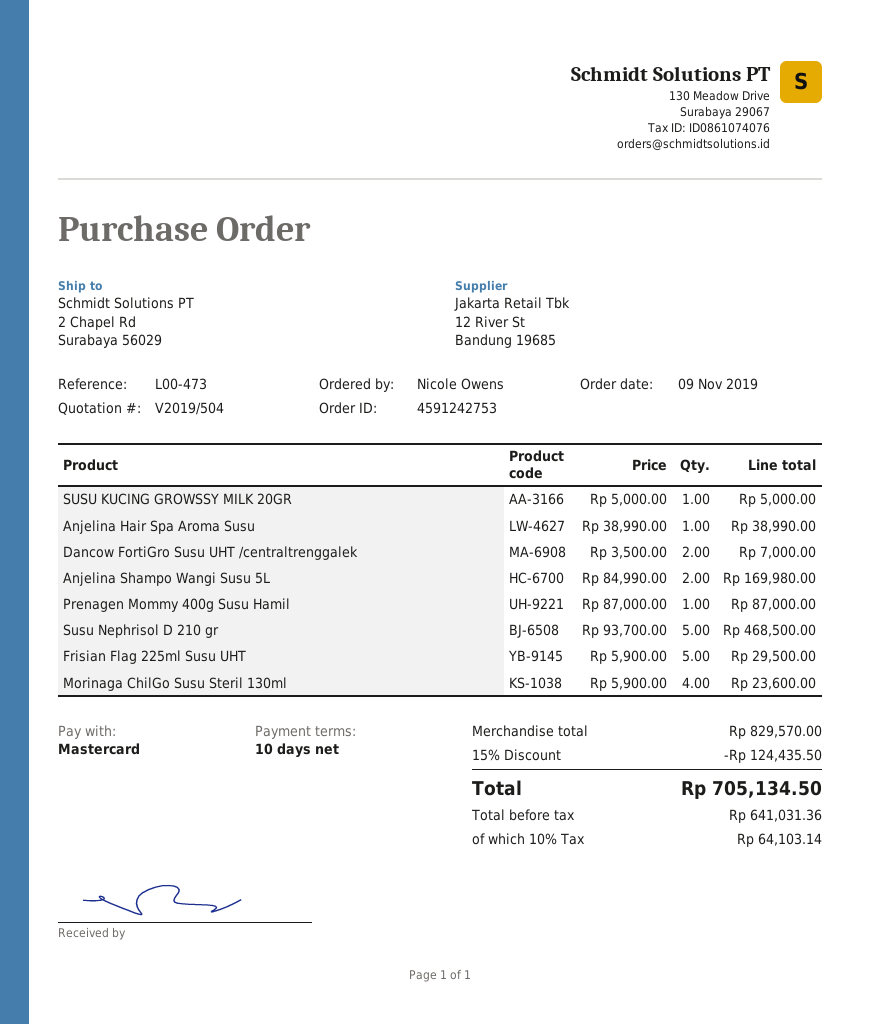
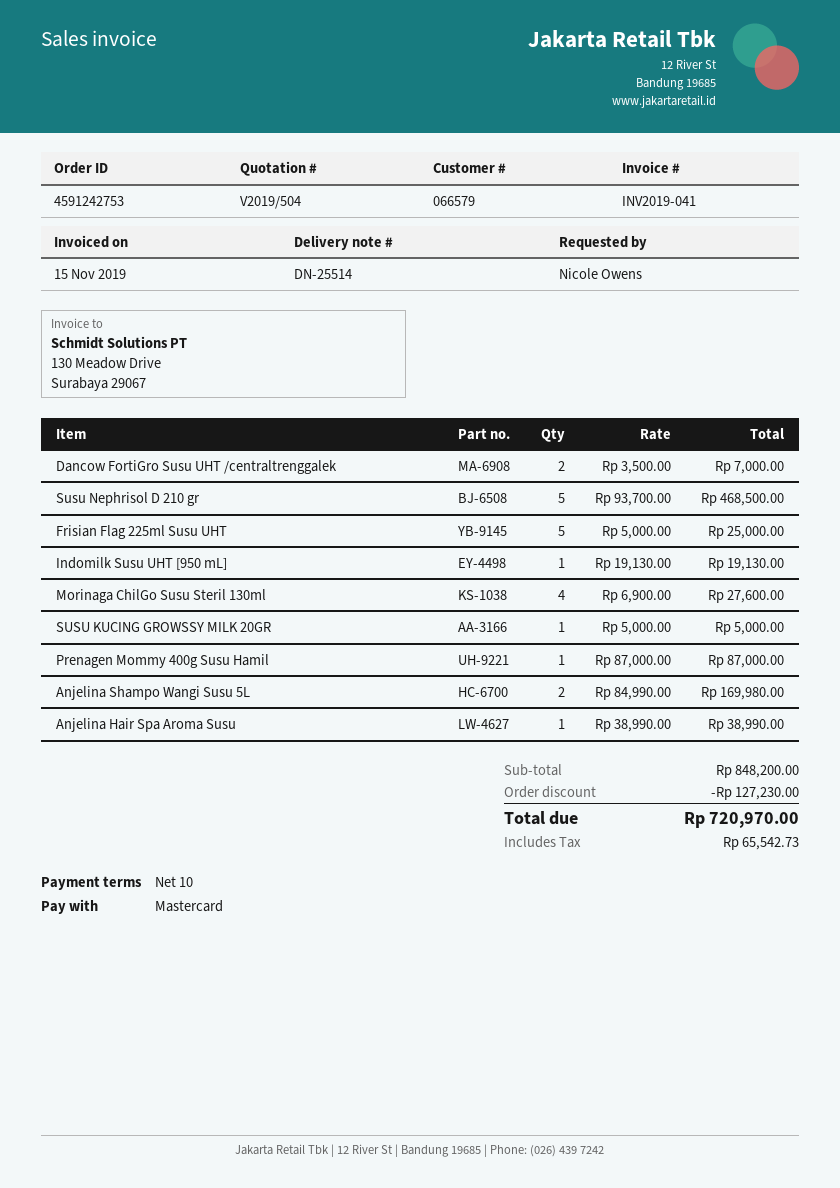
Frisian Flag 225ml Susu UHT: 5 x 5900.00 = 29500.00 -> 5 x 5000.00 = 25000.00
Morinaga ChilGo Susu Steril 130ml: 4 x 5900.00 = 23600.00 -> 4 x 6900.00 = 27600.00
Indomilk Susu UHT [950 mL]: none -> 1 x 19130.00 = 19130.00
subtotal: 829570.00 -> 848200.00
discount: 124435.50 -> 127230.00
tax: 64103.14 -> 65542.73
total: 705134.50 -> 720970.00

